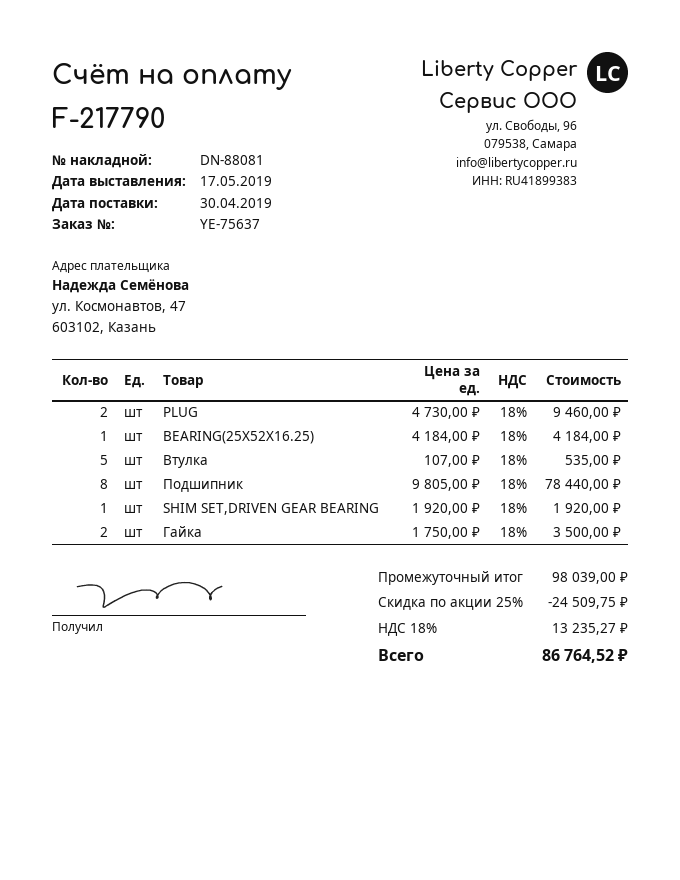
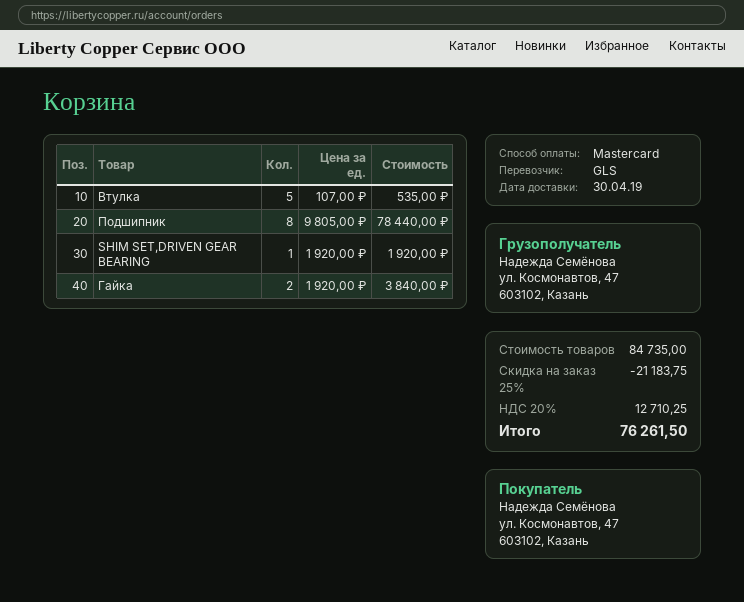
PLUG: 2 x 4730.00 = 9460.00 -> none
BEARING(25X52X16.25): 1 x 4184.00 = 4184.00 -> none
Гайка: 2 x 1750.00 = 3500.00 -> 2 x 1920.00 = 3840.00
subtotal: 98039.00 -> 84735.00
discount: 25% = 24509.75 -> 25% = 21183.75
tax: 18% = 13235.27 -> 20% = 12710.25
total: 86764.52 -> 76261.50

